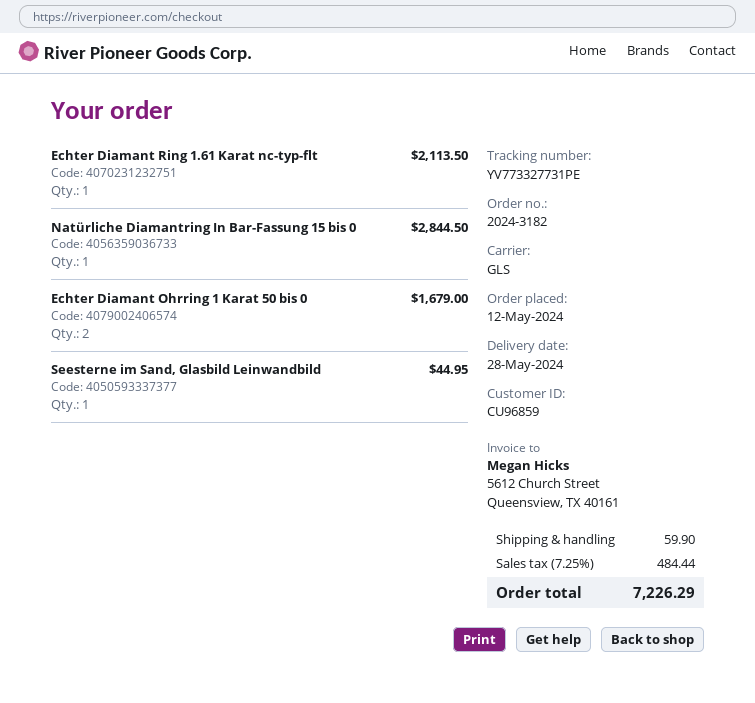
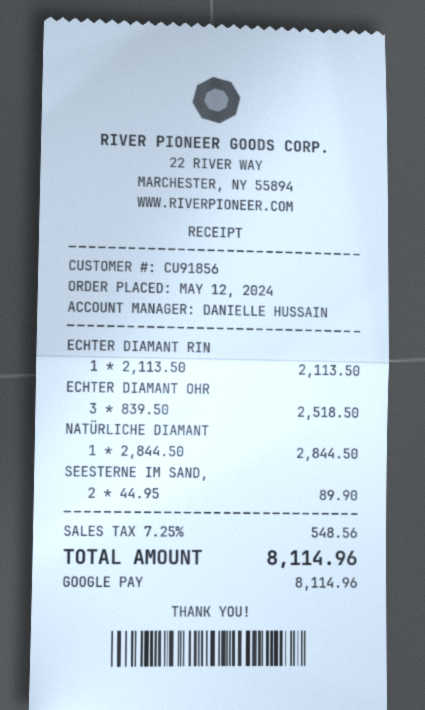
customer number: CU96859 -> CU91856
Echter Diamant Ohrring 1 Karat 50 bis 0: 2 for 1679.00 -> 3 for 2518.50
Seesterne im Sand, Glasbild Leinwandbild: 1 for 44.95 -> 2 for 89.90
shipping: 59.90 -> none
tax: 7.25% = 484.44 -> 7.25% = 548.56
total: 7226.29 -> 8114.96

